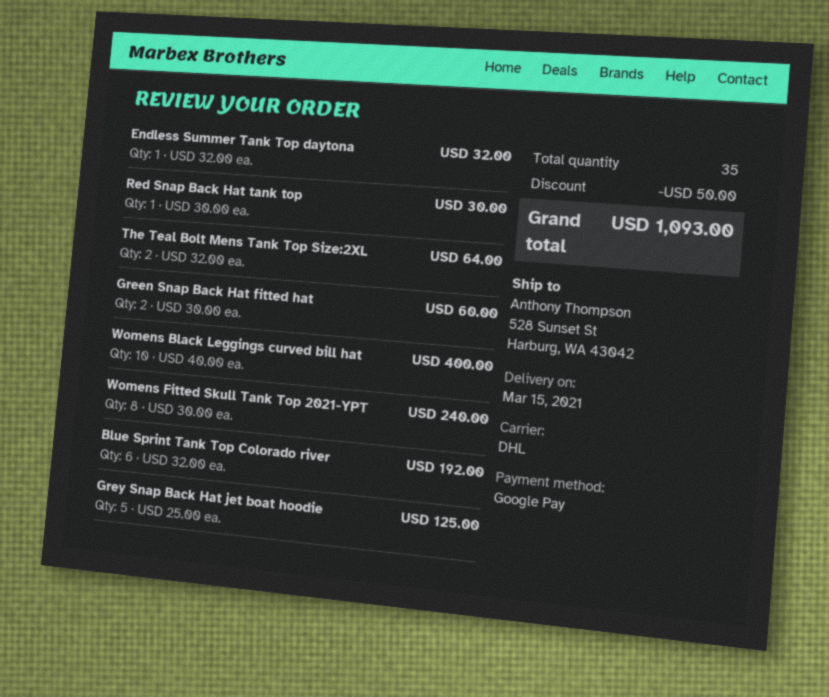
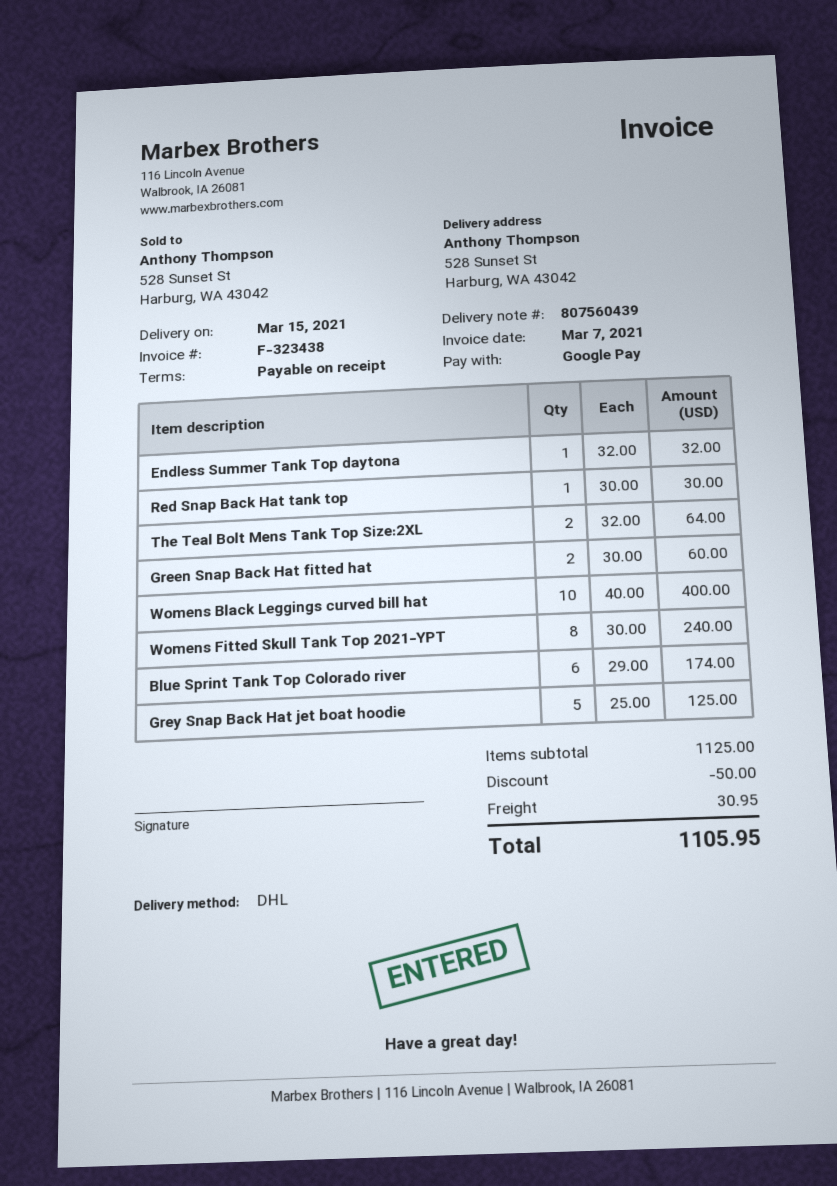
Blue Sprint Tank Top Colorado river: 6 x 32.00 = 192.00 -> 6 x 29.00 = 174.00
shipping: none -> 30.95
total: 1093.00 -> 1105.95

